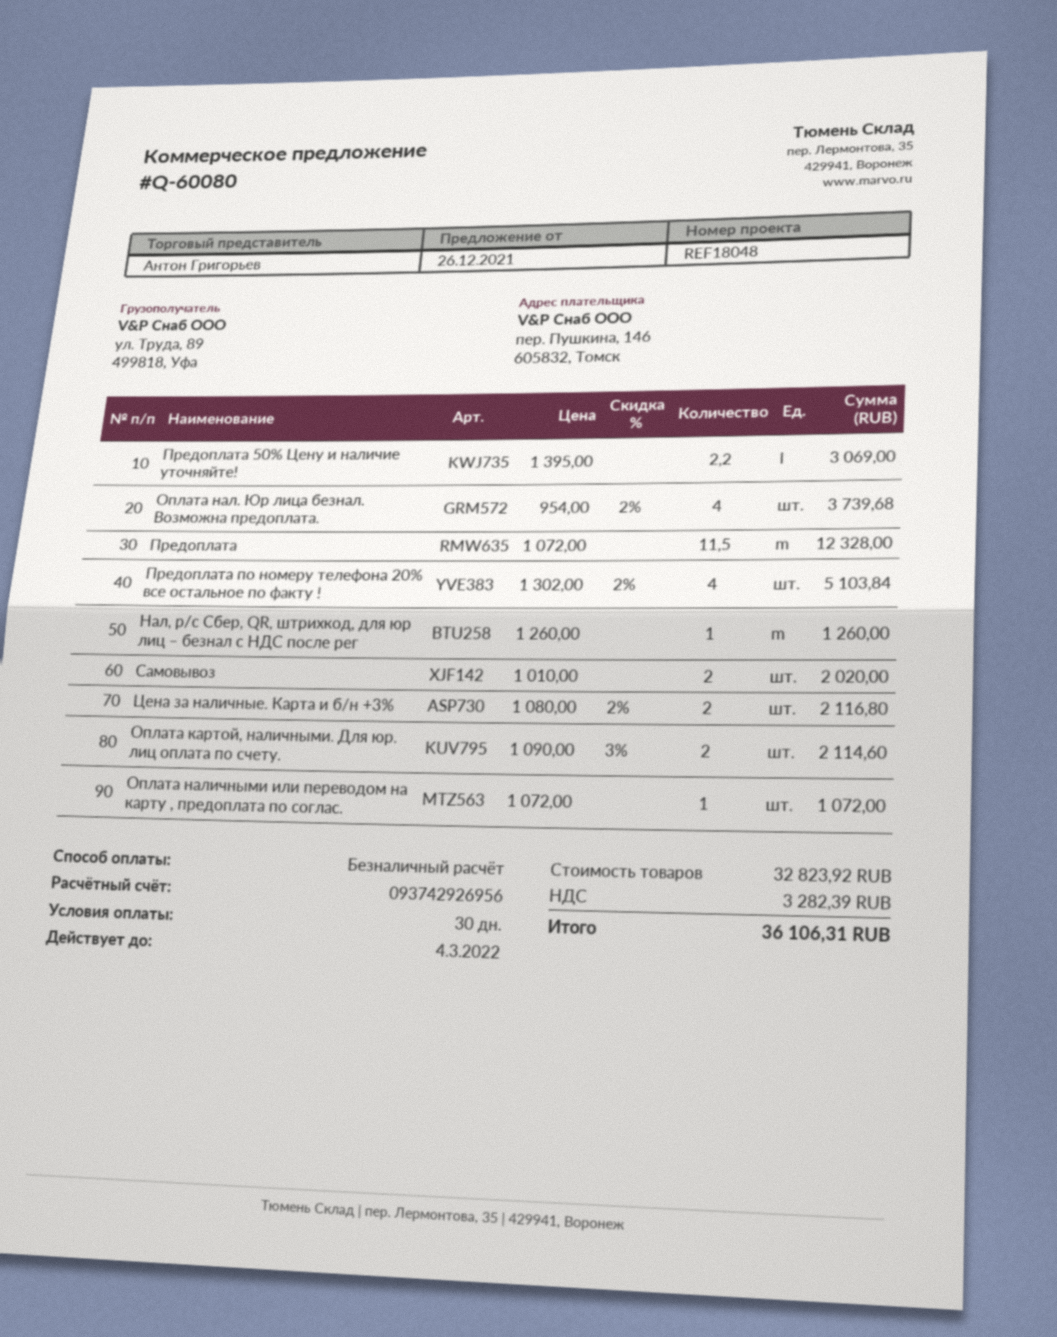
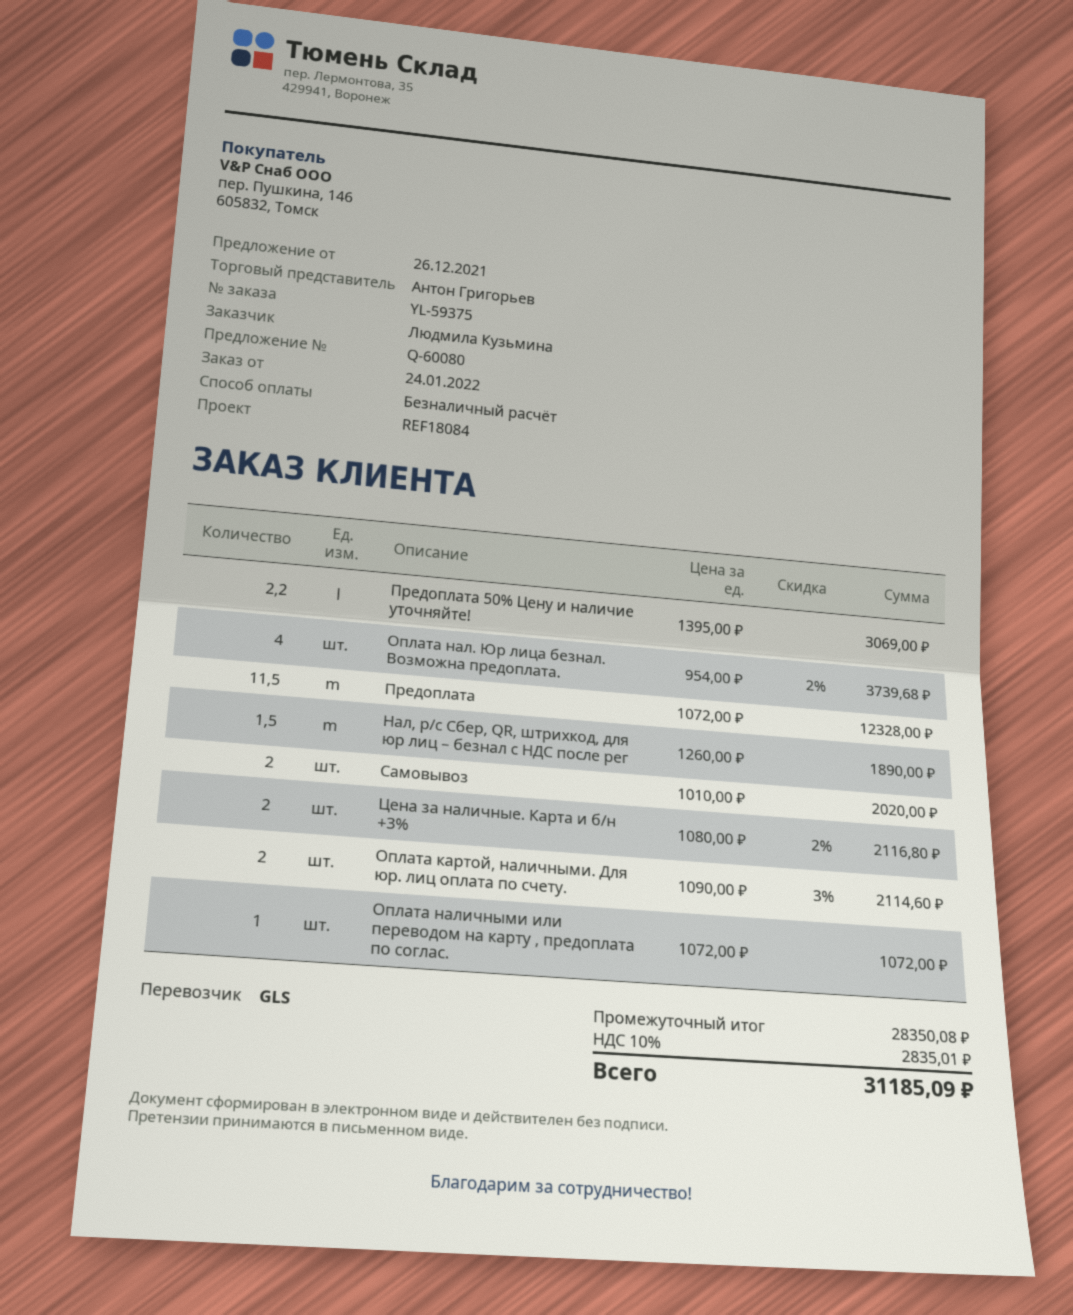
reference: REF18048 -> REF18084
Предоплата по номеру телефона 20% все остальное по факту !: 4 x 1302.00 - 2% = 5103.84 -> none
Нал, р/с Сбер, QR, штрихкод, для юр лиц – безнал с НДС после рег: 1 x 1260.00 = 1260.00 -> 1.5 x 1260.00 = 1890.00
subtotal: 32823.92 -> 28350.08
tax: 3282.39 -> 2835.01
total: 36106.31 -> 31185.09

